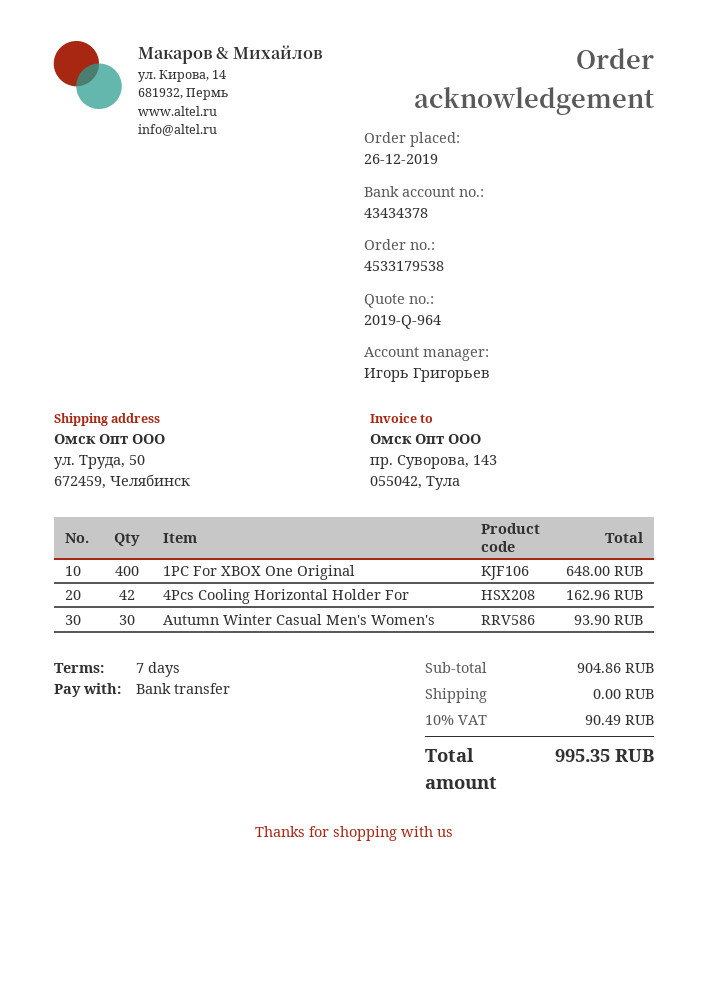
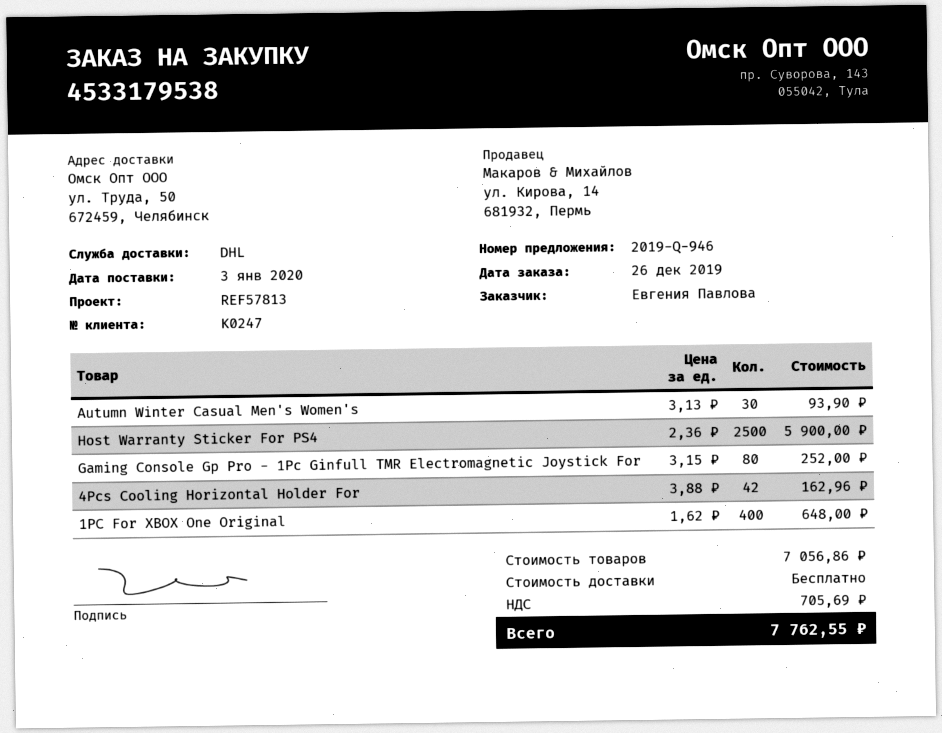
quote number: 2019-Q-964 -> 2019-Q-946
Host Warranty Sticker For PS4: none -> 2500 for 5900.00
Gaming Console Gp Pro - 1Pc Ginfull TMR Electromagnetic Joystick For: none -> 80 for 252.00
subtotal: 904.86 -> 7056.86
tax: 90.49 -> 705.69
total: 995.35 -> 7762.55

